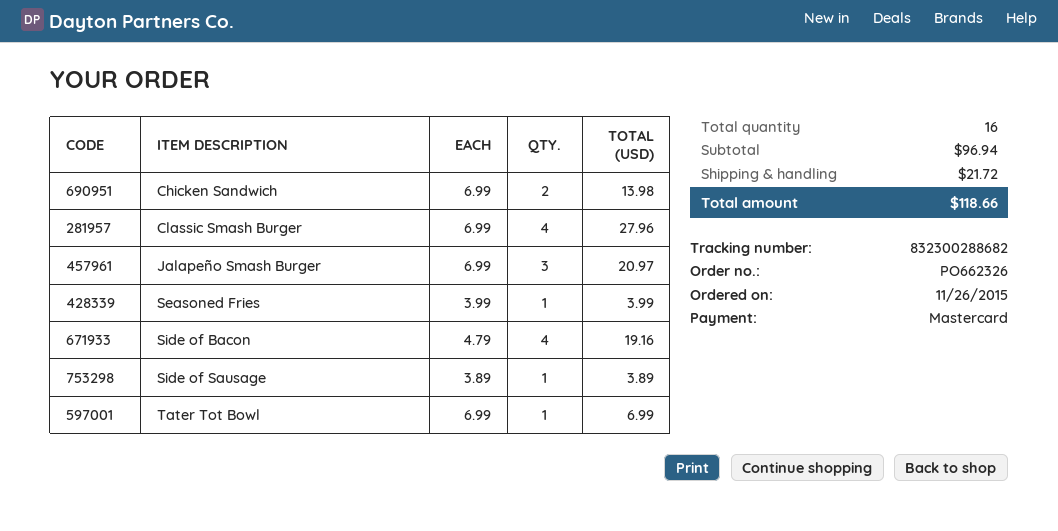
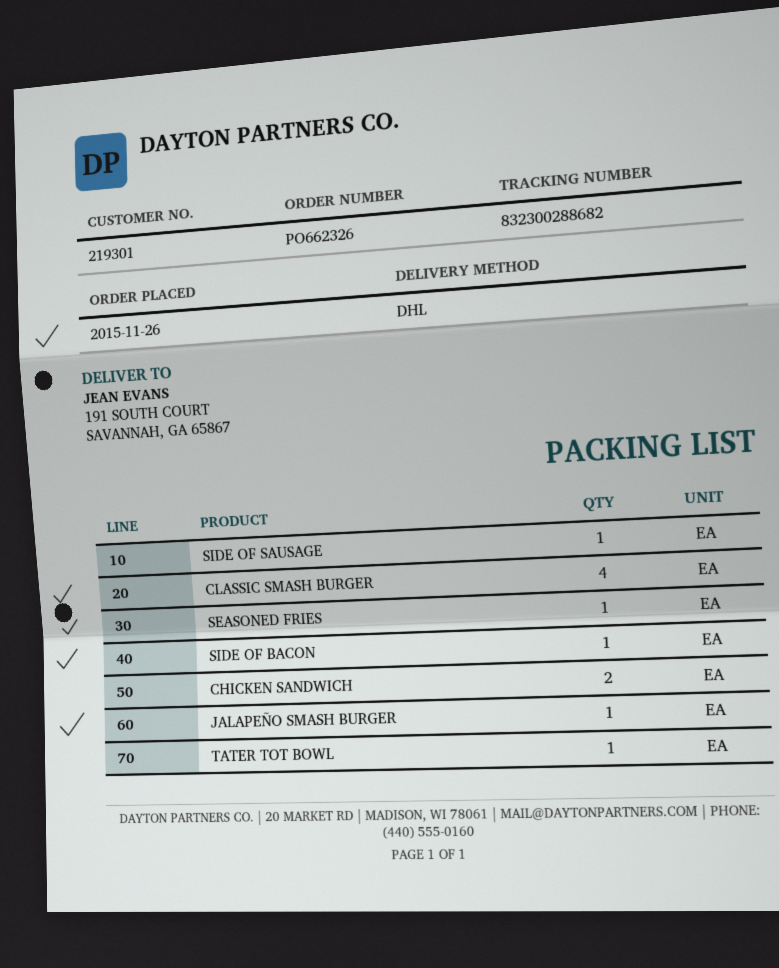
Jalapeño Smash Burger: 3 -> 1
Side of Bacon: 4 -> 1

